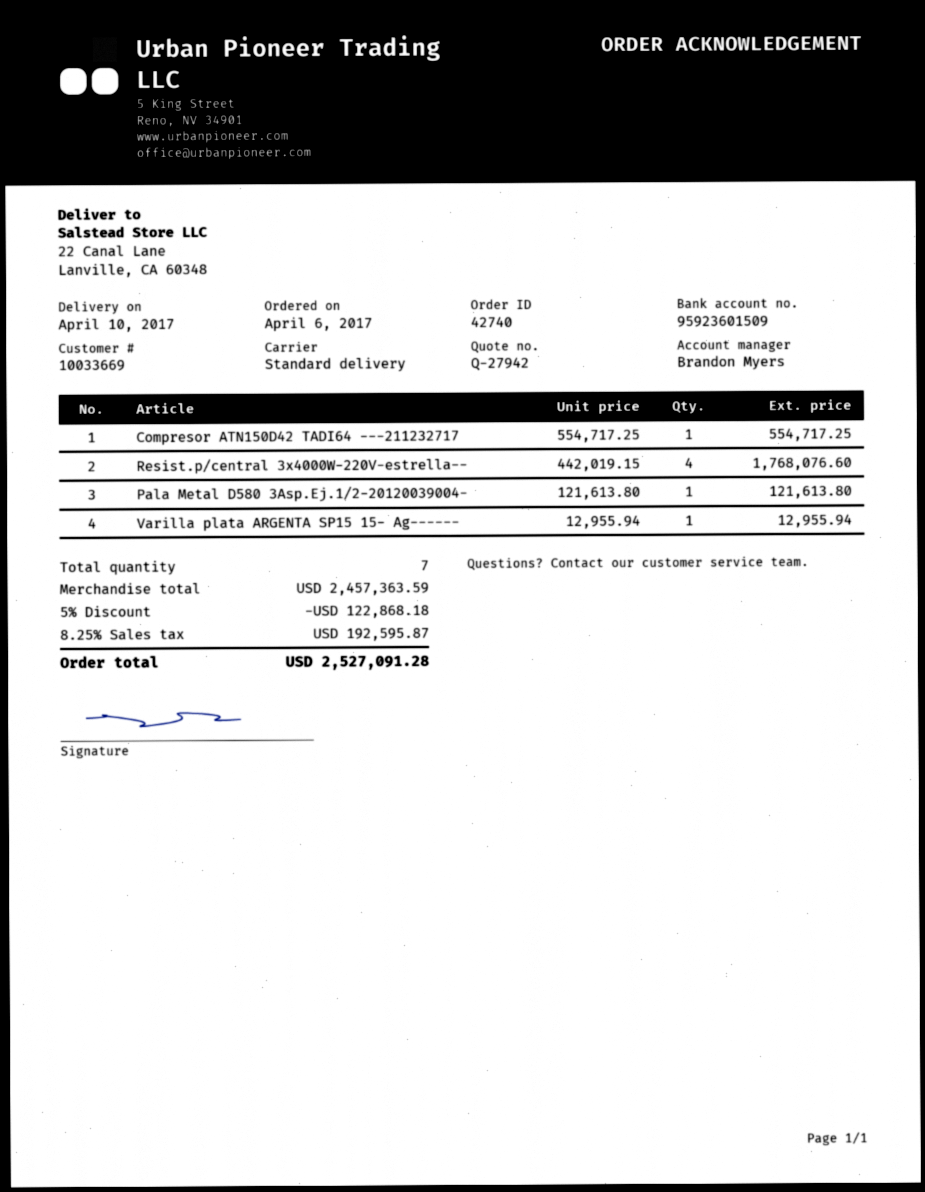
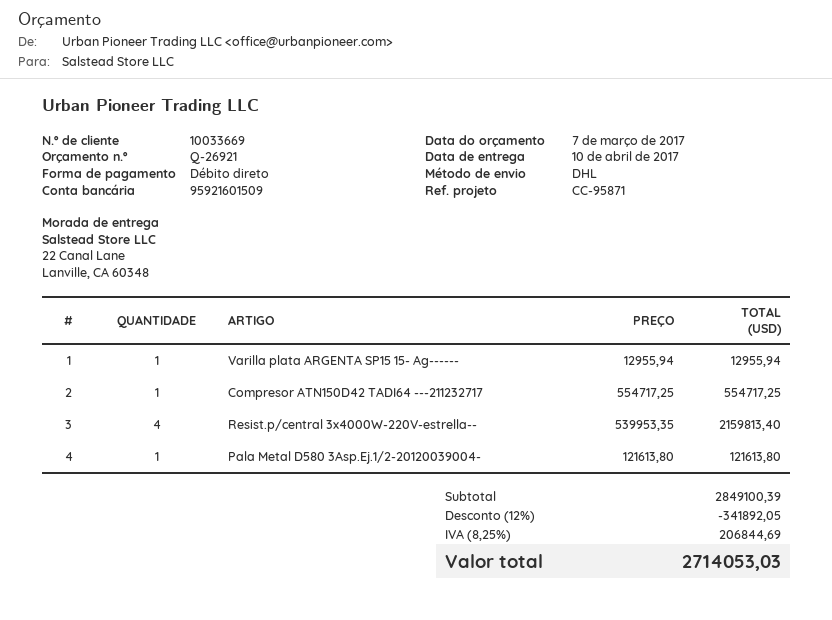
quote number: Q-27942 -> Q-26921
bank account: 95923601509 -> 95921601509
shipping method: standard -> DHL
Resist.p/central 3x4000W-220V-estrella--: 4 x 442019.15 = 1768076.60 -> 4 x 539953.35 = 2159813.40
subtotal: 2457363.59 -> 2849100.39
discount: 5% = 122868.18 -> 12% = 341892.05
tax: 8.25% = 192595.87 -> 8.25% = 206844.69
total: 2527091.28 -> 2714053.03

